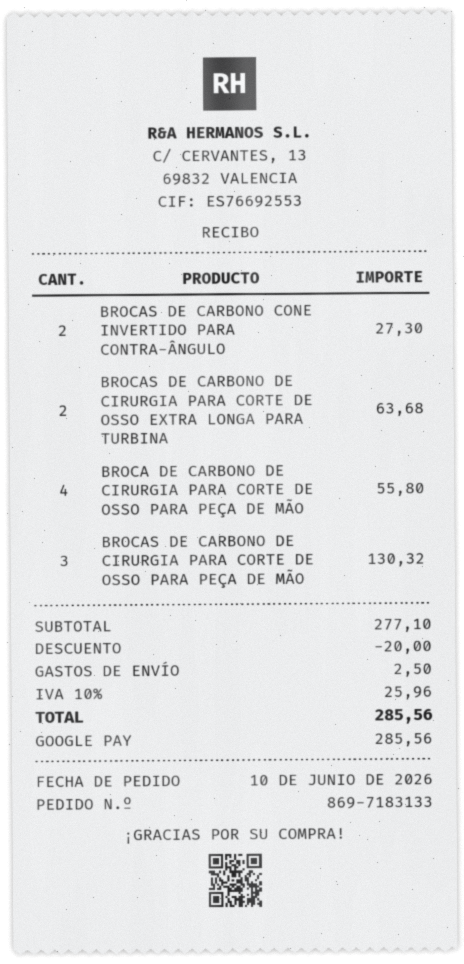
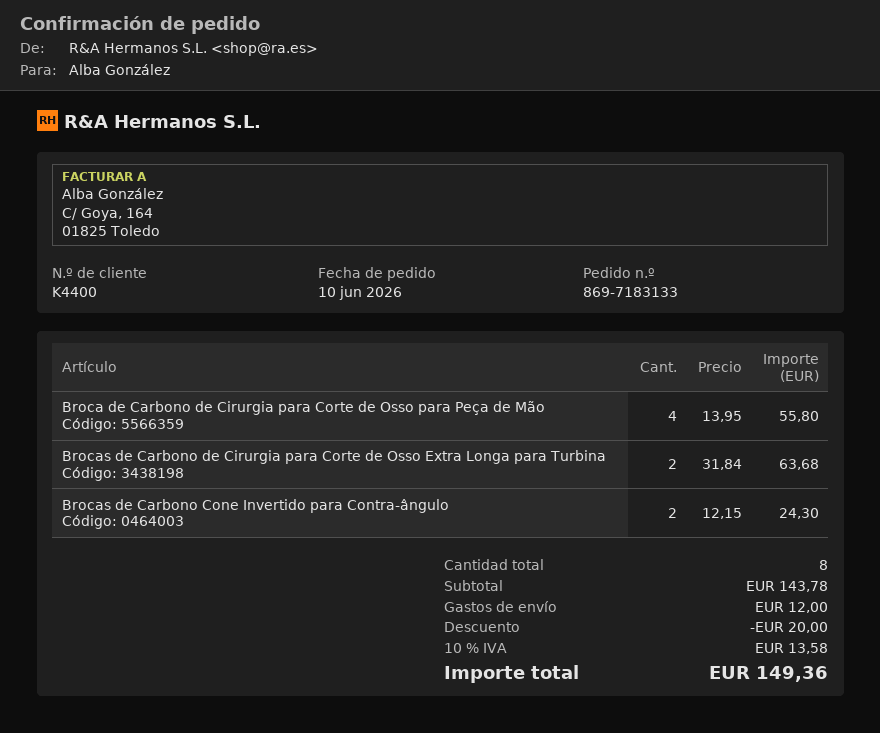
BROCAS DE CARBONO CONE INVERTIDO PARA CONTRA-ÂNGULO: 2 for 27.30 -> 2 for 24.30
BROCAS DE CARBONO DE CIRURGIA PARA CORTE DE OSSO PARA PEÇA DE MÃO: 3 for 130.32 -> none
subtotal: 277.10 -> 143.78
shipping: 2.50 -> 12.00
tax: 10% = 25.96 -> 10% = 13.58
total: 285.56 -> 149.36

